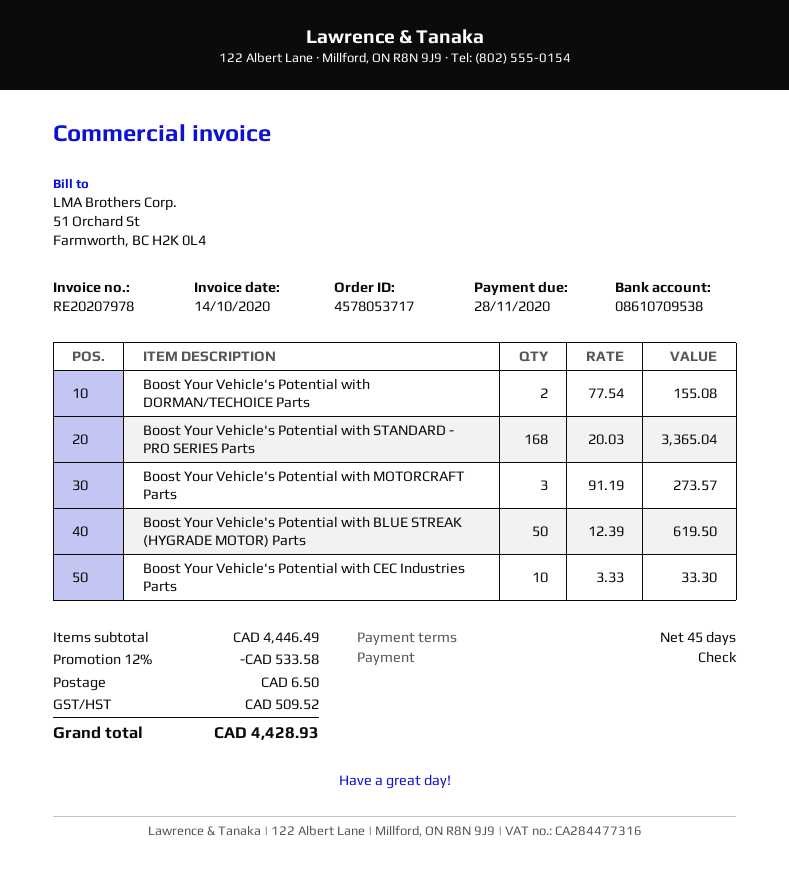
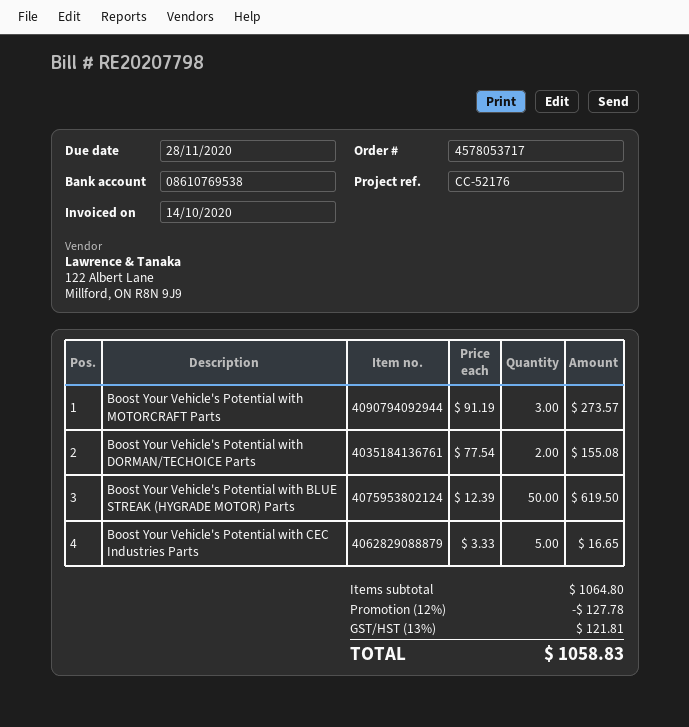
invoice number: RE20207978 -> RE20207798
bank account: 08610709538 -> 08610769538
Boost Your Vehicle's Potential with STANDARD - PRO SERIES Parts: 168 x 20.03 = 3365.04 -> none
Boost Your Vehicle's Potential with CEC Industries Parts: 10 x 3.33 = 33.30 -> 5 x 3.33 = 16.65
subtotal: 4446.49 -> 1064.80
discount: 12% = 533.58 -> 12% = 127.78
shipping: 6.50 -> none
tax: 509.52 -> 121.81
total: 4428.93 -> 1058.83

